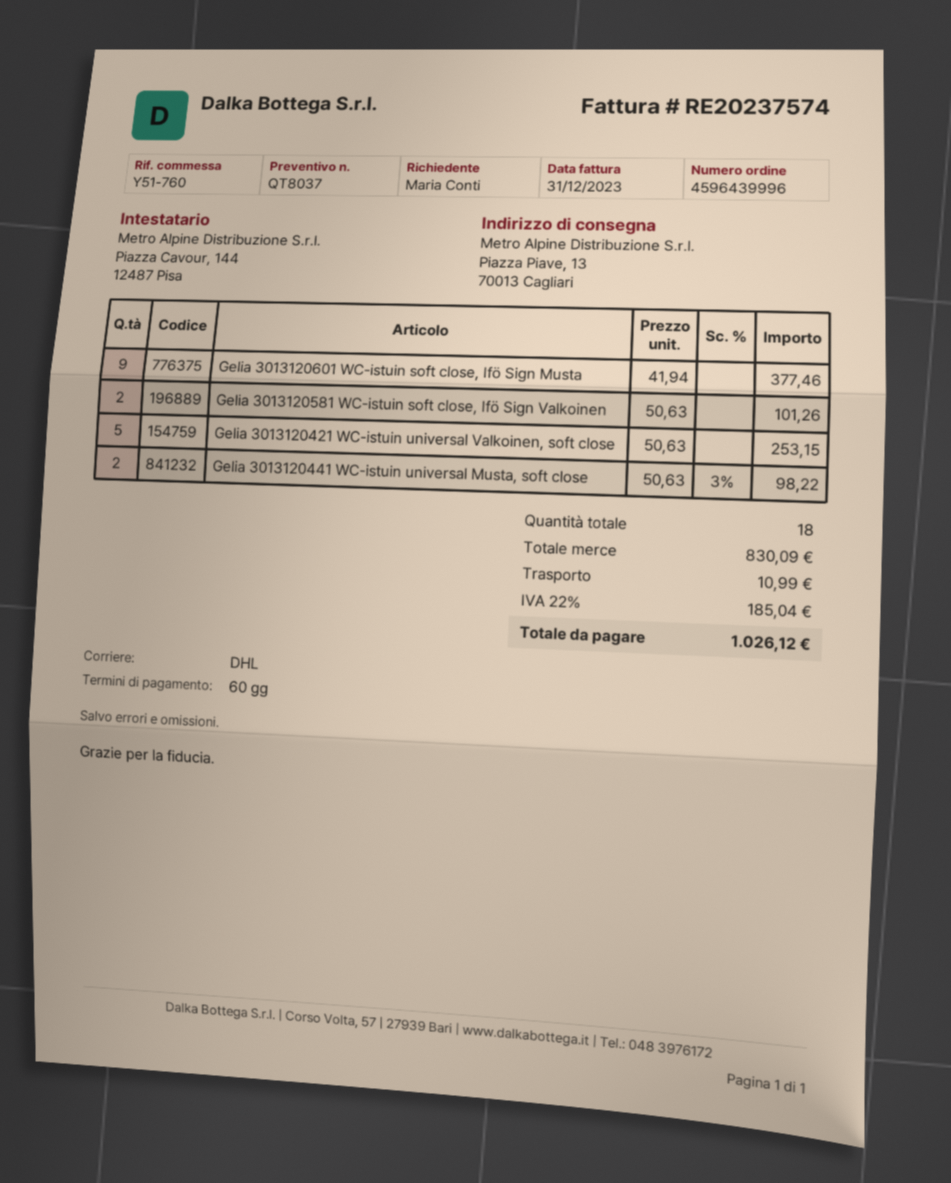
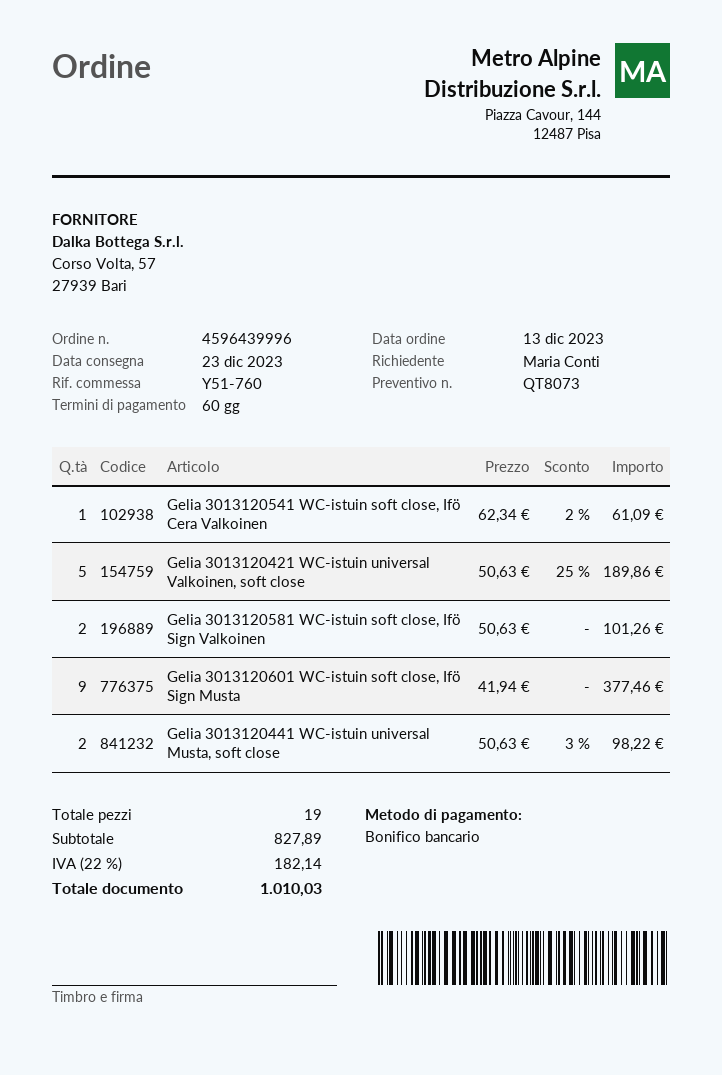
quote number: QT8037 -> QT8073
Gelia 3013120421 WC-istuin universal Valkoinen, soft close: 5 x 50.63 = 253.15 -> 5 x 50.63 - 25% = 189.86
Gelia 3013120541 WC-istuin soft close, Ifö Cera Valkoinen: none -> 1 x 62.34 - 2% = 61.09
total quantity: 18 -> 19
subtotal: 830.09 -> 827.89
shipping: 10.99 -> none
tax: 22% = 185.04 -> 22% = 182.14
total: 1026.12 -> 1010.03

